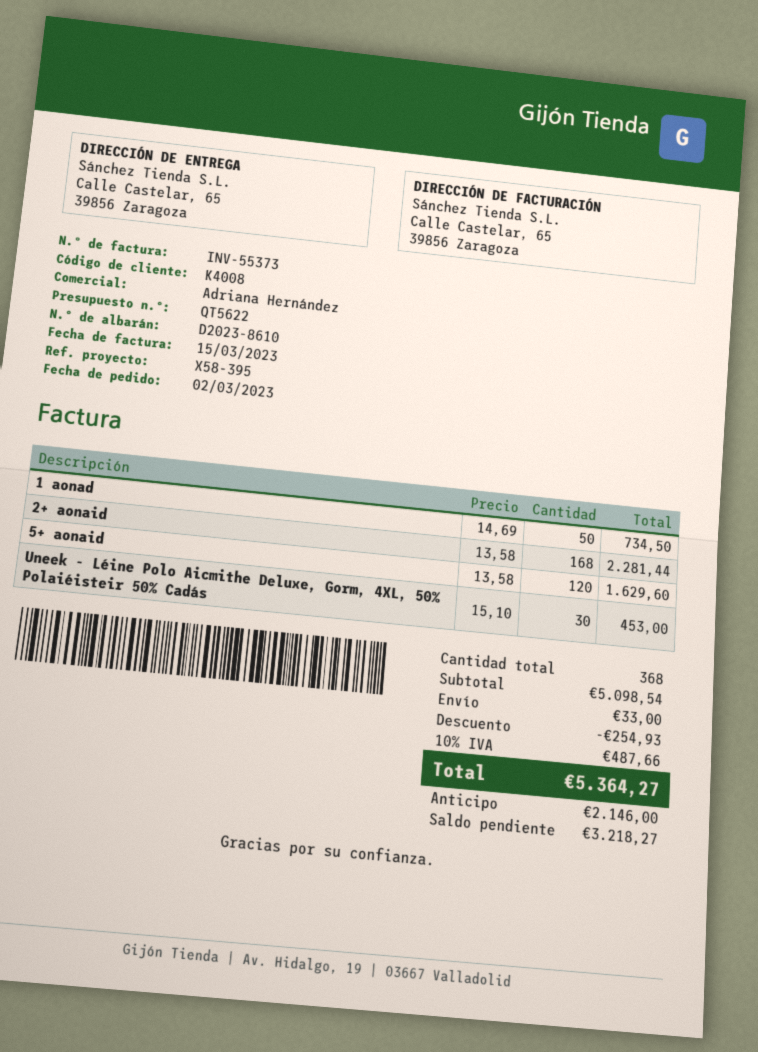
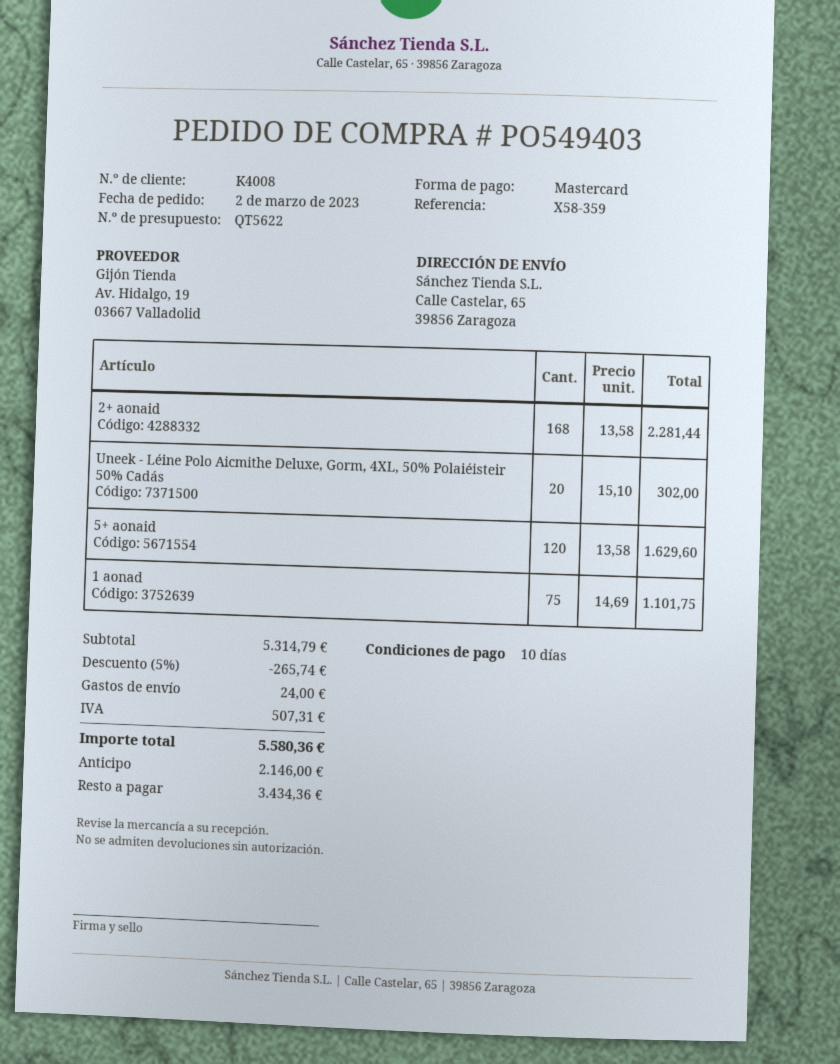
reference: X58-395 -> X58-359
1 aonad: 50 x 14.69 = 734.50 -> 75 x 14.69 = 1101.75
Uneek - Léine Polo Aicmithe Deluxe, Gorm, 4XL, 50% Polaiéisteir 50% Cadás: 30 x 15.10 = 453.00 -> 20 x 15.10 = 302.00
subtotal: 5098.54 -> 5314.79
discount: 254.93 -> 265.74
shipping: 33.00 -> 24.00
tax: 487.66 -> 507.31
total: 5364.27 -> 5580.36
balance: 3218.27 -> 3434.36

